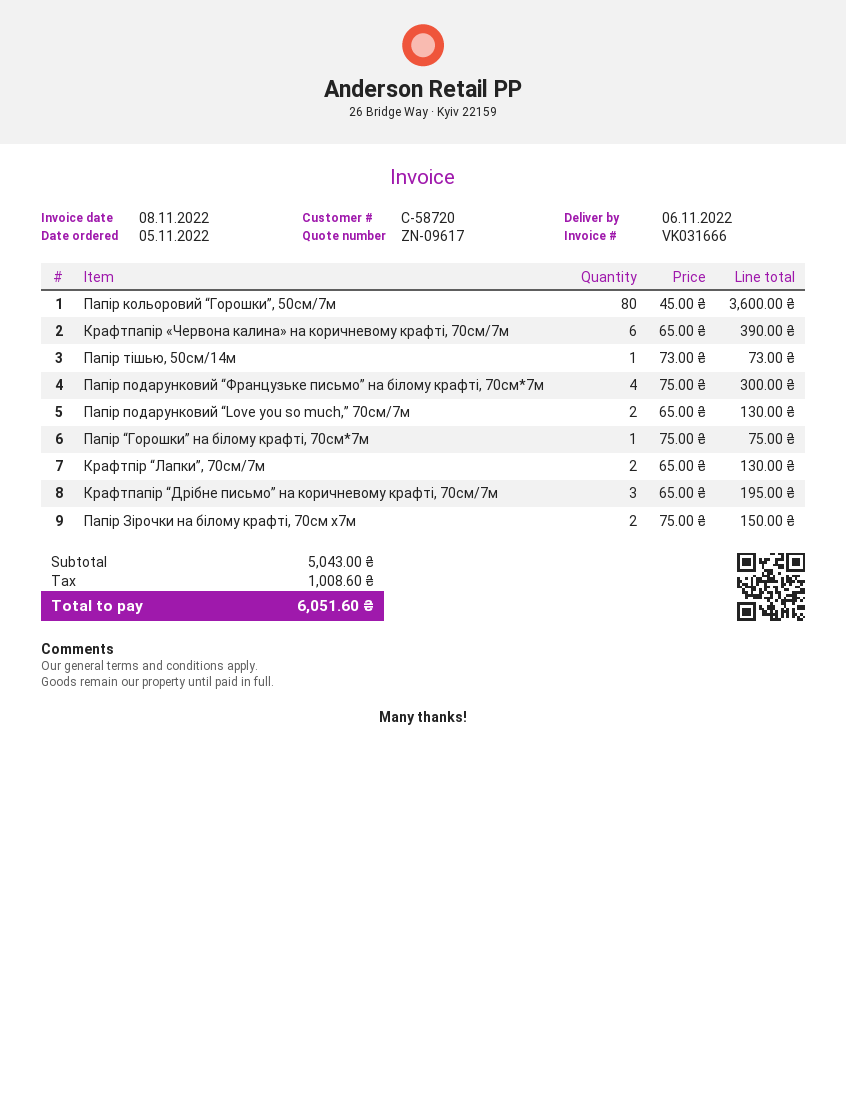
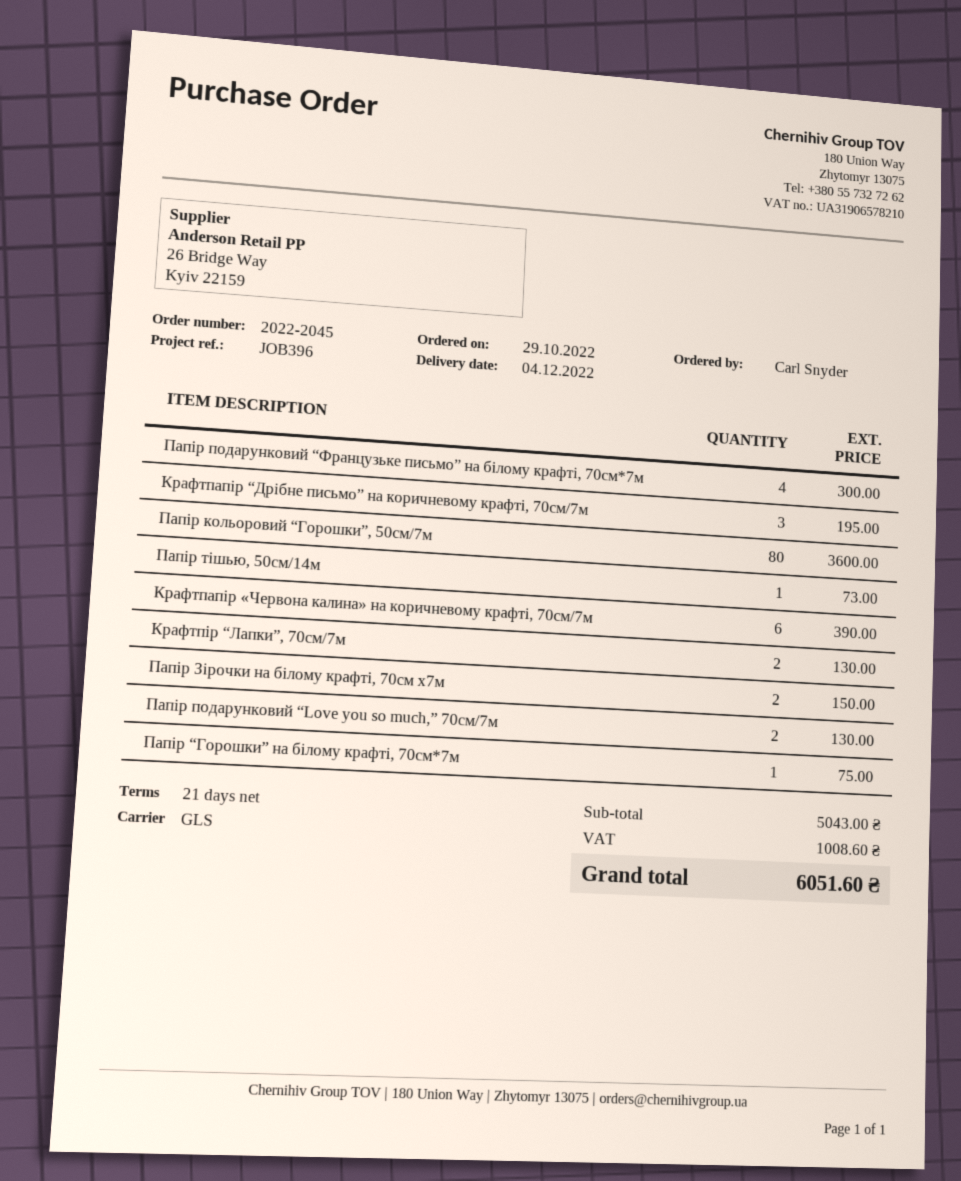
order date: 2022-11-05 -> 2022-10-29
delivery date: 2022-11-06 -> 2022-12-04

